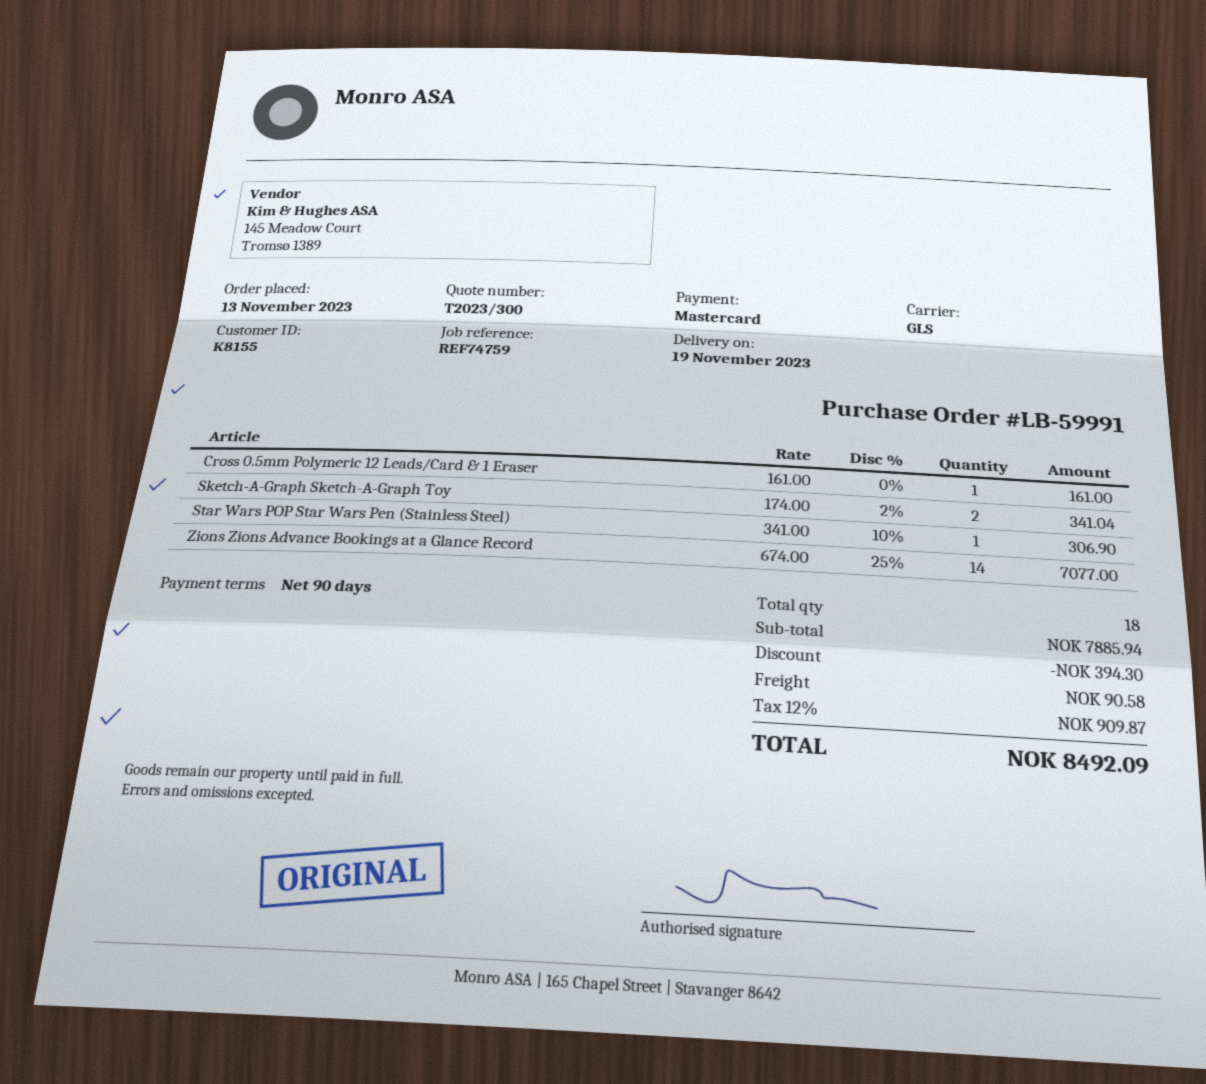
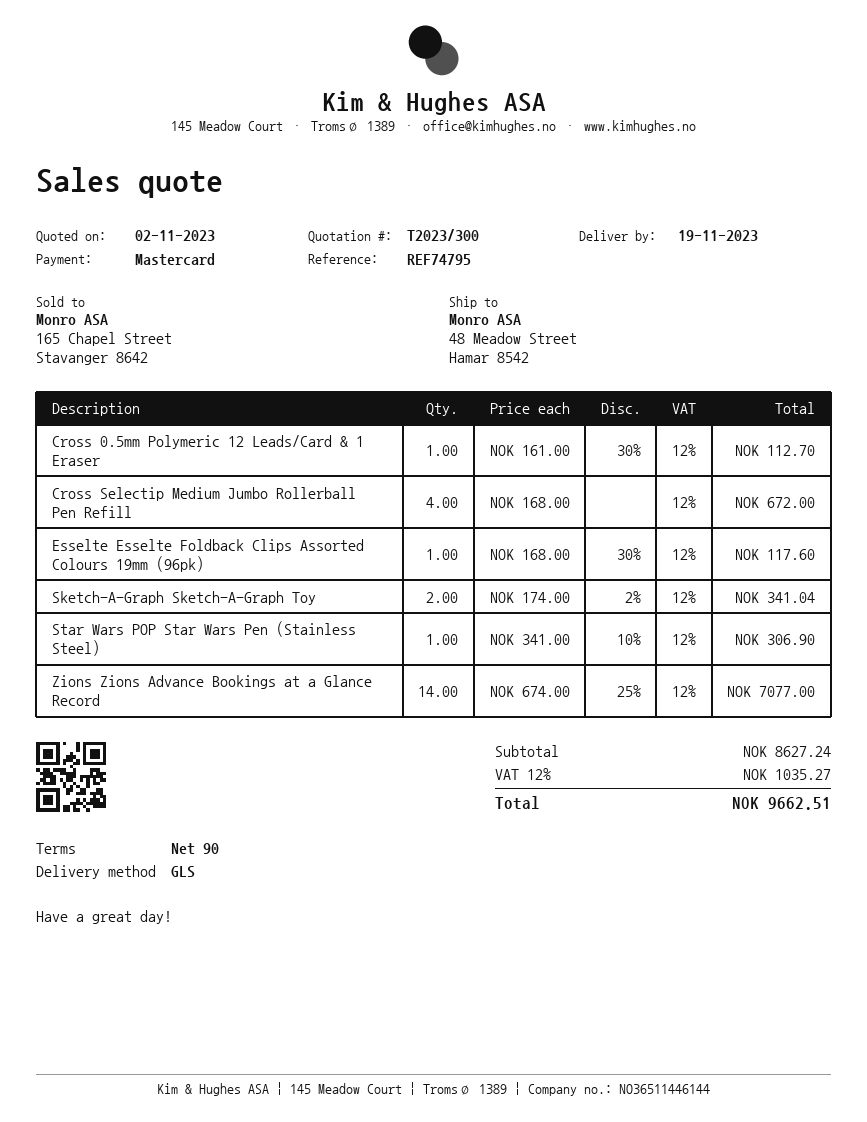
reference: REF74759 -> REF74795
Cross 0.5mm Polymeric 12 Leads/Card & 1 Eraser: 1 x 161.00 = 161.00 -> 1 x 161.00 - 30% = 112.70
Cross Selectip Medium Jumbo Rollerball Pen Refill: none -> 4 x 168.00 = 672.00
Esselte Esselte Foldback Clips Assorted Colours 19mm (96pk): none -> 1 x 168.00 - 30% = 117.60
subtotal: 7885.94 -> 8627.24
discount: 394.30 -> none
shipping: 90.58 -> none
tax: 12% = 909.87 -> 12% = 1035.27
total: 8492.09 -> 9662.51

